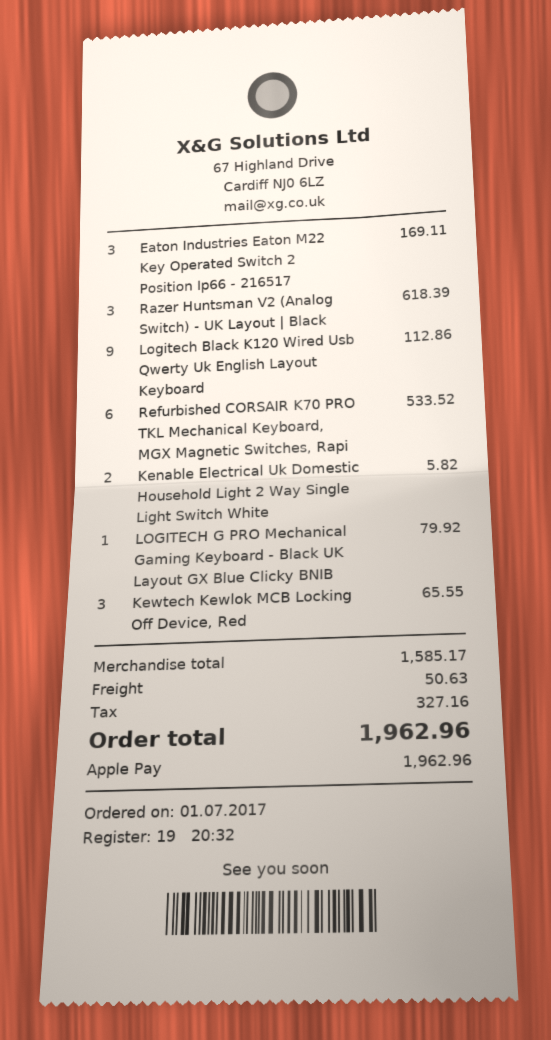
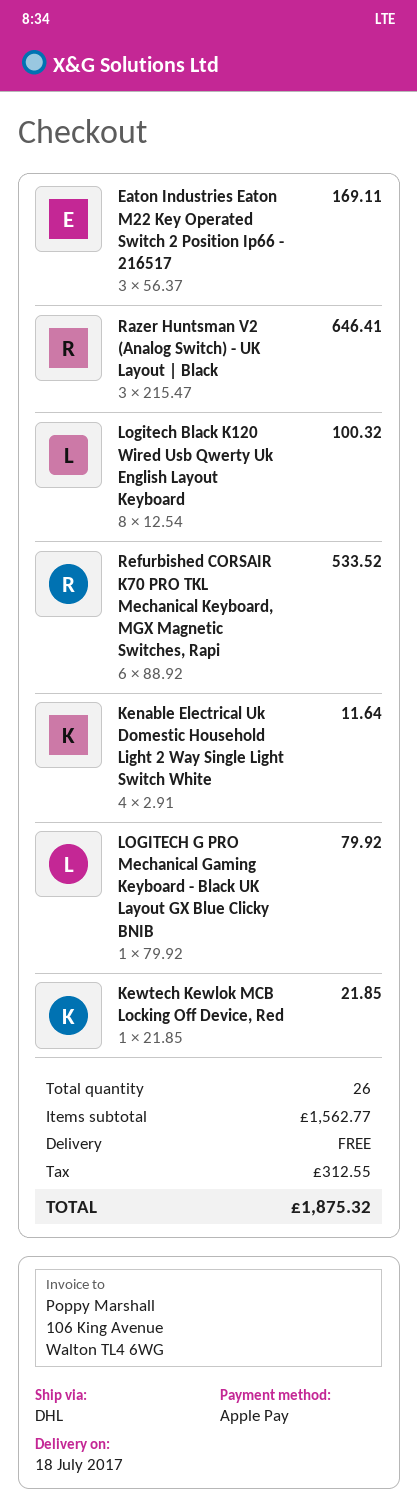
Razer Huntsman V2 (Analog Switch) - UK Layout | Black: 3 for 618.39 -> 3 for 646.41
Logitech Black K120 Wired Usb Qwerty Uk English Layout Keyboard: 9 for 112.86 -> 8 for 100.32
Kenable Electrical Uk Domestic Household Light 2 Way Single Light Switch White: 2 for 5.82 -> 4 for 11.64
Kewtech Kewlok MCB Locking Off Device, Red: 3 for 65.55 -> 1 for 21.85
subtotal: 1585.17 -> 1562.77
shipping: 50.63 -> 0.00
tax: 327.16 -> 312.55
total: 1962.96 -> 1875.32

